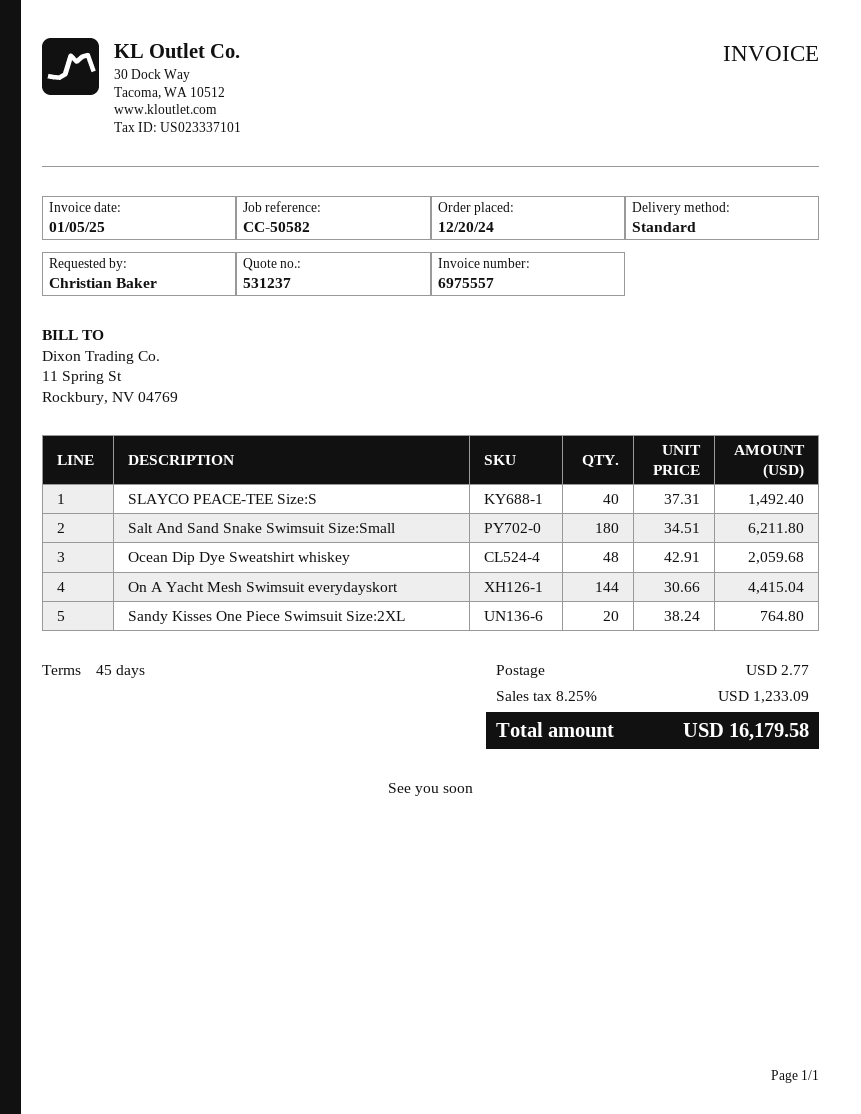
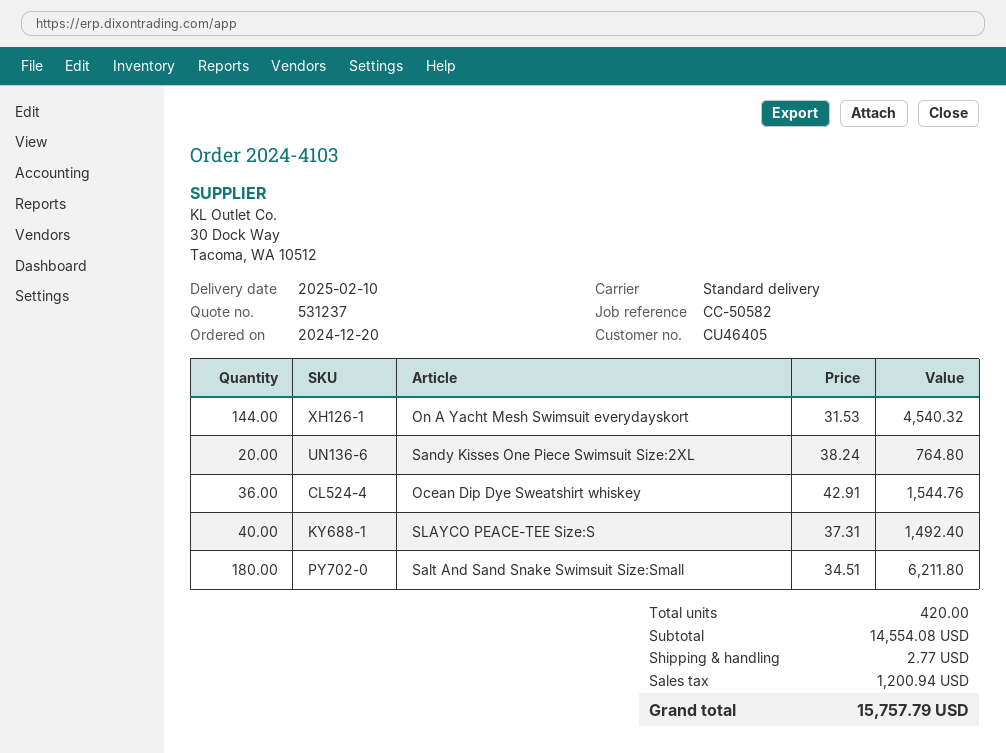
Ocean Dip Dye Sweatshirt whiskey: 48 x 42.91 = 2059.68 -> 36 x 42.91 = 1544.76
On A Yacht Mesh Swimsuit everydayskort: 144 x 30.66 = 4415.04 -> 144 x 31.53 = 4540.32
tax: 1233.09 -> 1200.94
total: 16179.58 -> 15757.79

